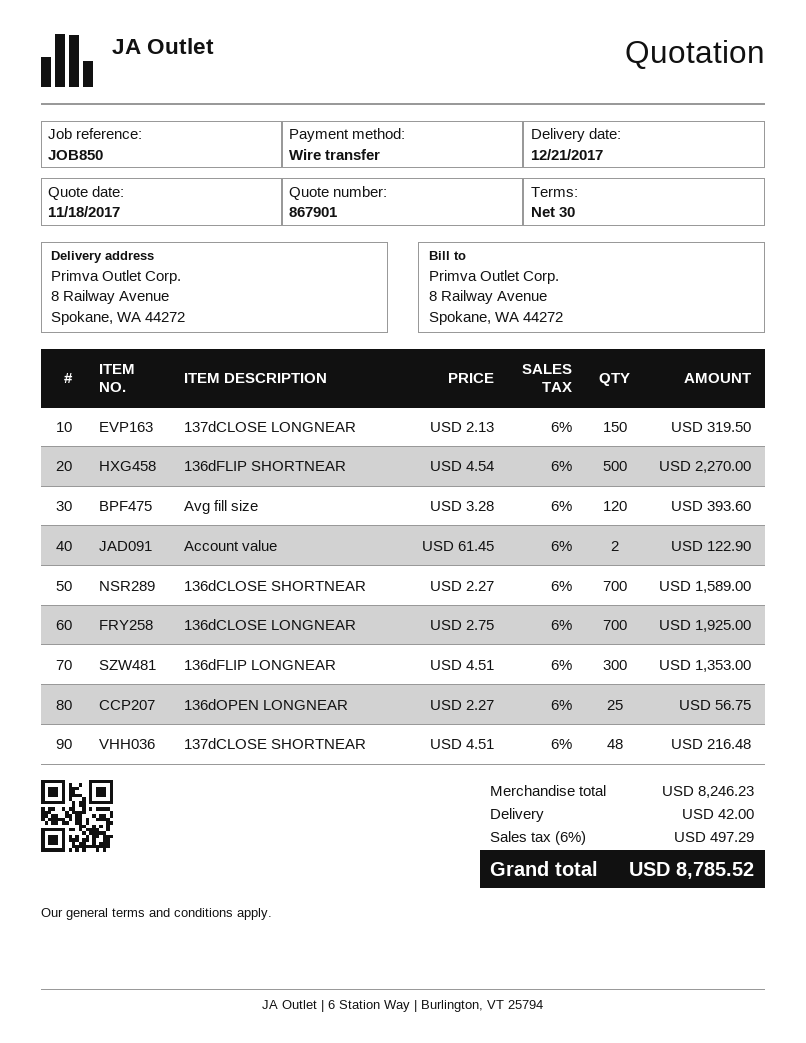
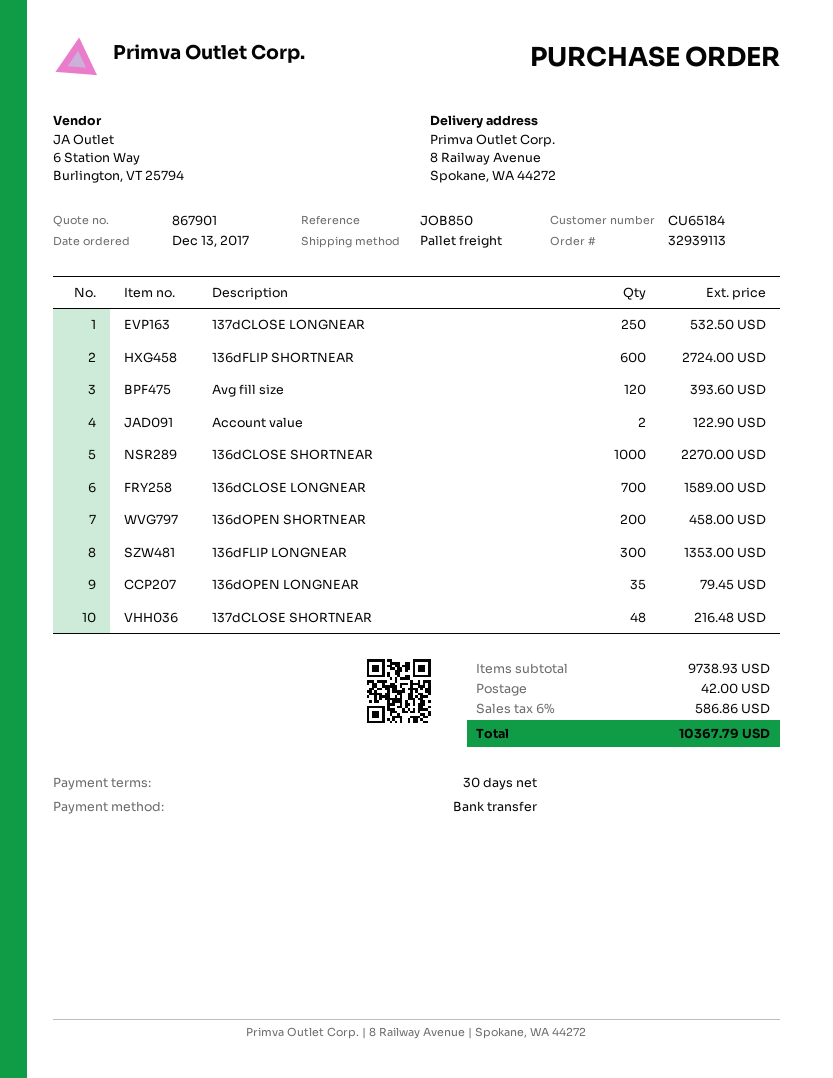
137dCLOSE LONGNEAR: 150 for 319.50 -> 250 for 532.50
136dFLIP SHORTNEAR: 500 for 2270.00 -> 600 for 2724.00
136dCLOSE SHORTNEAR: 700 for 1589.00 -> 1000 for 2270.00
136dCLOSE LONGNEAR: 700 for 1925.00 -> 700 for 1589.00
136dOPEN LONGNEAR: 25 for 56.75 -> 35 for 79.45
136dOPEN SHORTNEAR: none -> 200 for 458.00
subtotal: 8246.23 -> 9738.93
tax: 6% = 497.29 -> 6% = 586.86
total: 8785.52 -> 10367.79

